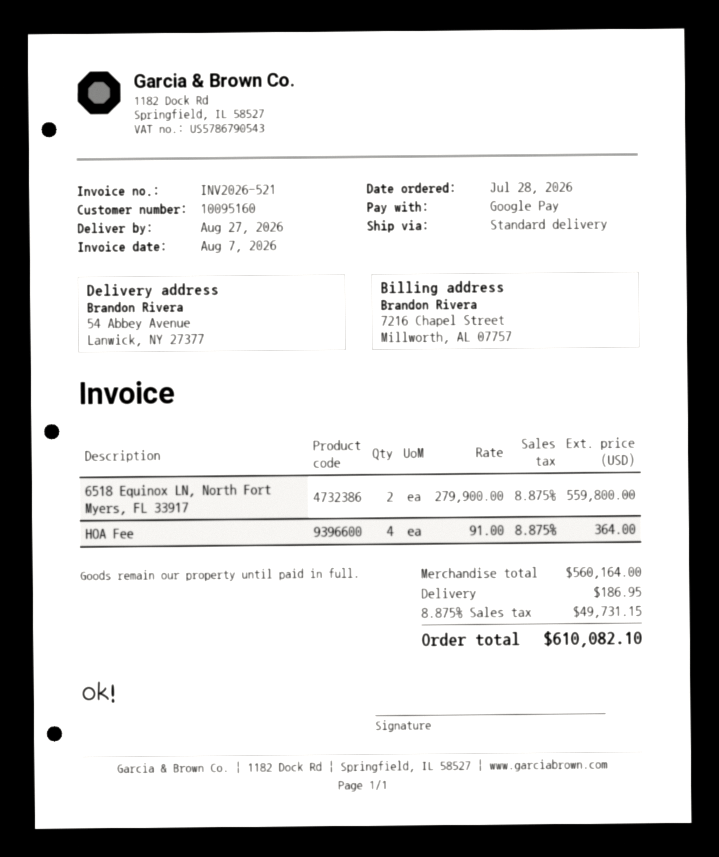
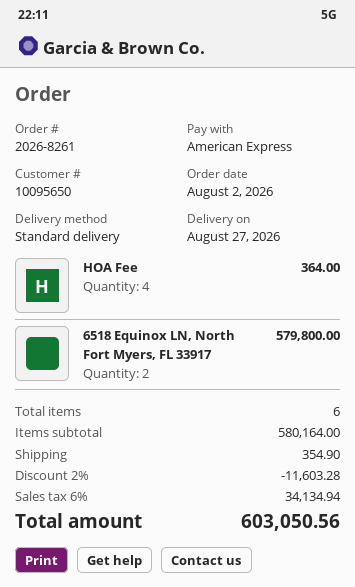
order date: 2026-07-28 -> 2026-08-02
customer number: 10095160 -> 10095650
payment method: Google Pay -> American Express
6518 Equinox LN, North Fort Myers, FL 33917: 2 for 559800.00 -> 2 for 579800.00
subtotal: 560164.00 -> 580164.00
discount: none -> 2% = 11603.28
shipping: 186.95 -> 354.90
tax: 8.875% = 49731.15 -> 6% = 34134.94
total: 610082.10 -> 603050.56

